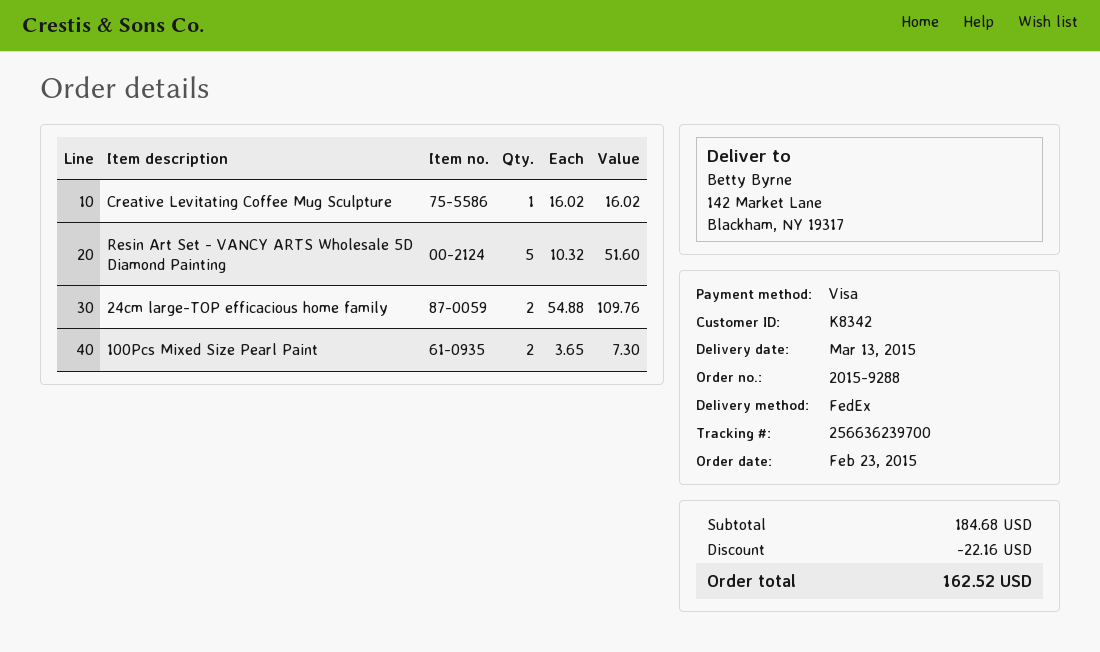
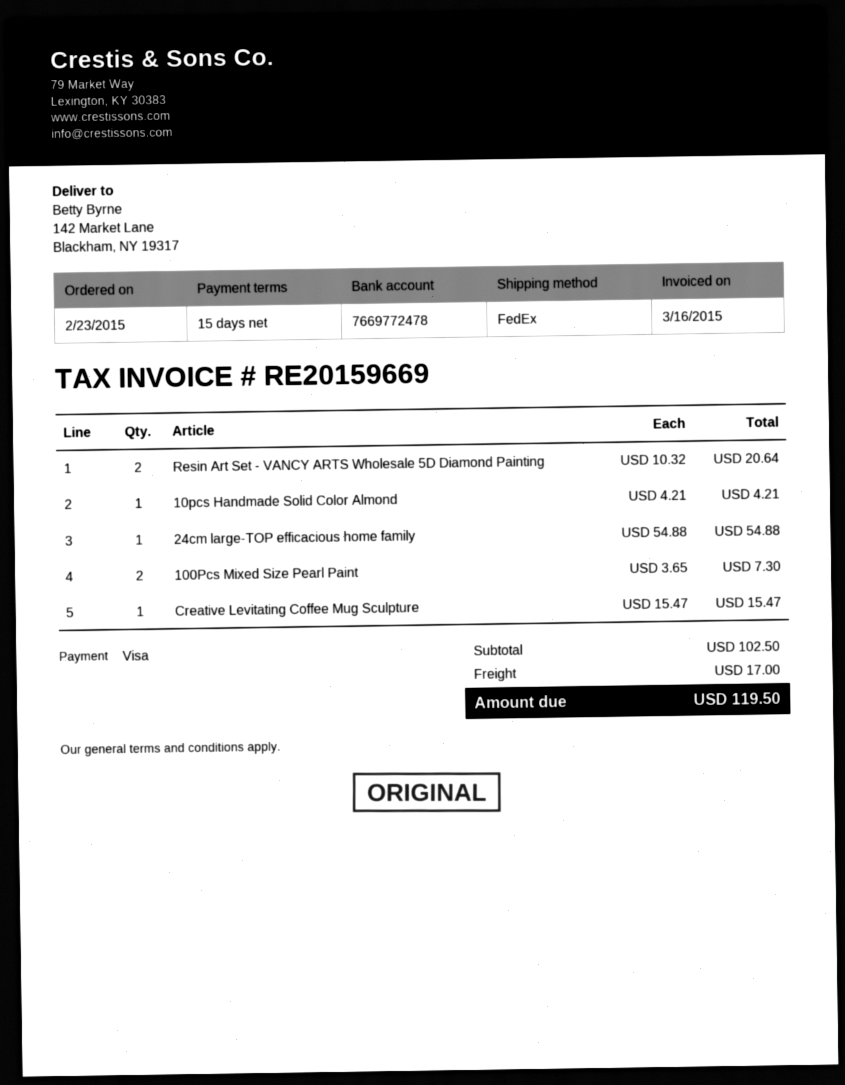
Creative Levitating Coffee Mug Sculpture: 1 x 16.02 = 16.02 -> 1 x 15.47 = 15.47
Resin Art Set - VANCY ARTS Wholesale 5D Diamond Painting: 5 x 10.32 = 51.60 -> 2 x 10.32 = 20.64
24cm large-TOP efficacious home family: 2 x 54.88 = 109.76 -> 1 x 54.88 = 54.88
10pcs Handmade Solid Color Almond: none -> 1 x 4.21 = 4.21
subtotal: 184.68 -> 102.50
discount: 22.16 -> none
shipping: none -> 17.00
total: 162.52 -> 119.50

